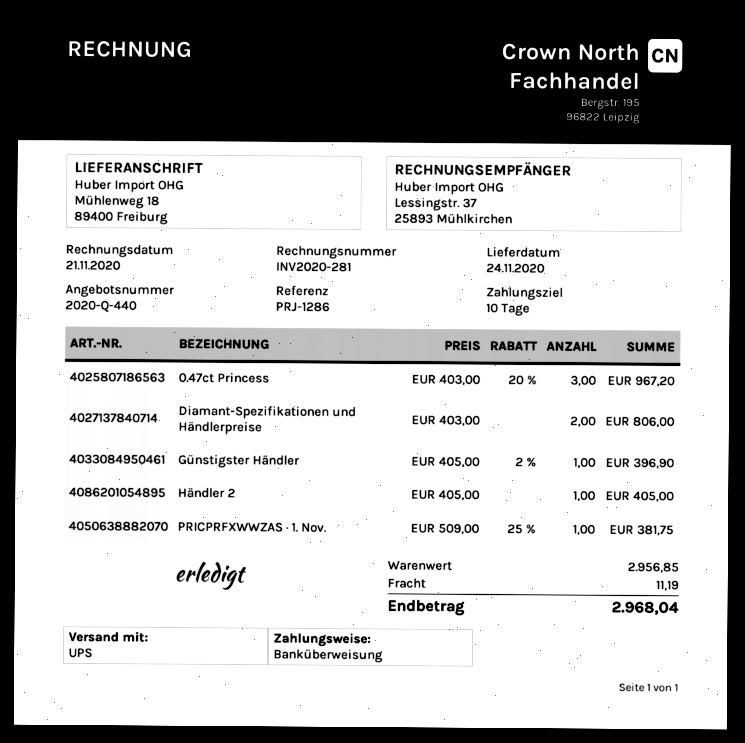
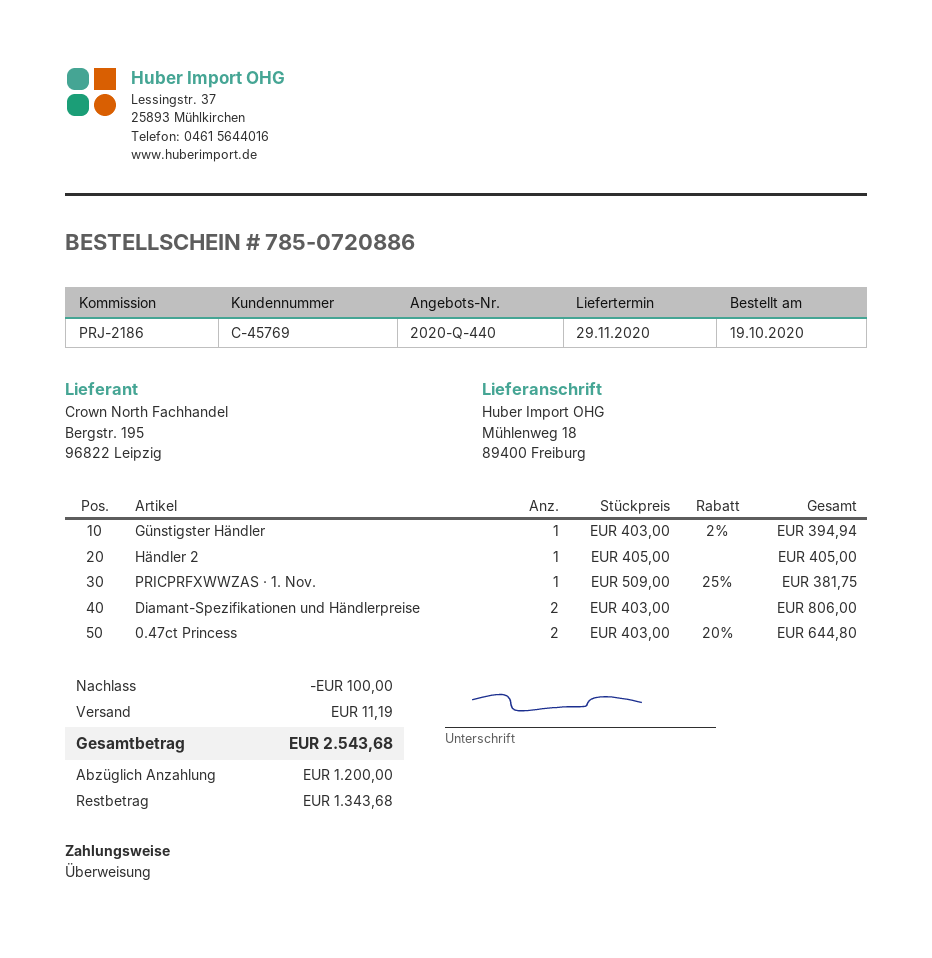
delivery date: 2020-11-24 -> 2020-11-29
reference: PRJ-1286 -> PRJ-2186
0.47ct Princess: 3 x 403.00 - 20% = 967.20 -> 2 x 403.00 - 20% = 644.80
Günstigster Händler: 1 x 405.00 - 2% = 396.90 -> 1 x 403.00 - 2% = 394.94
discount: none -> 100.00
total: 2968.04 -> 2543.68

